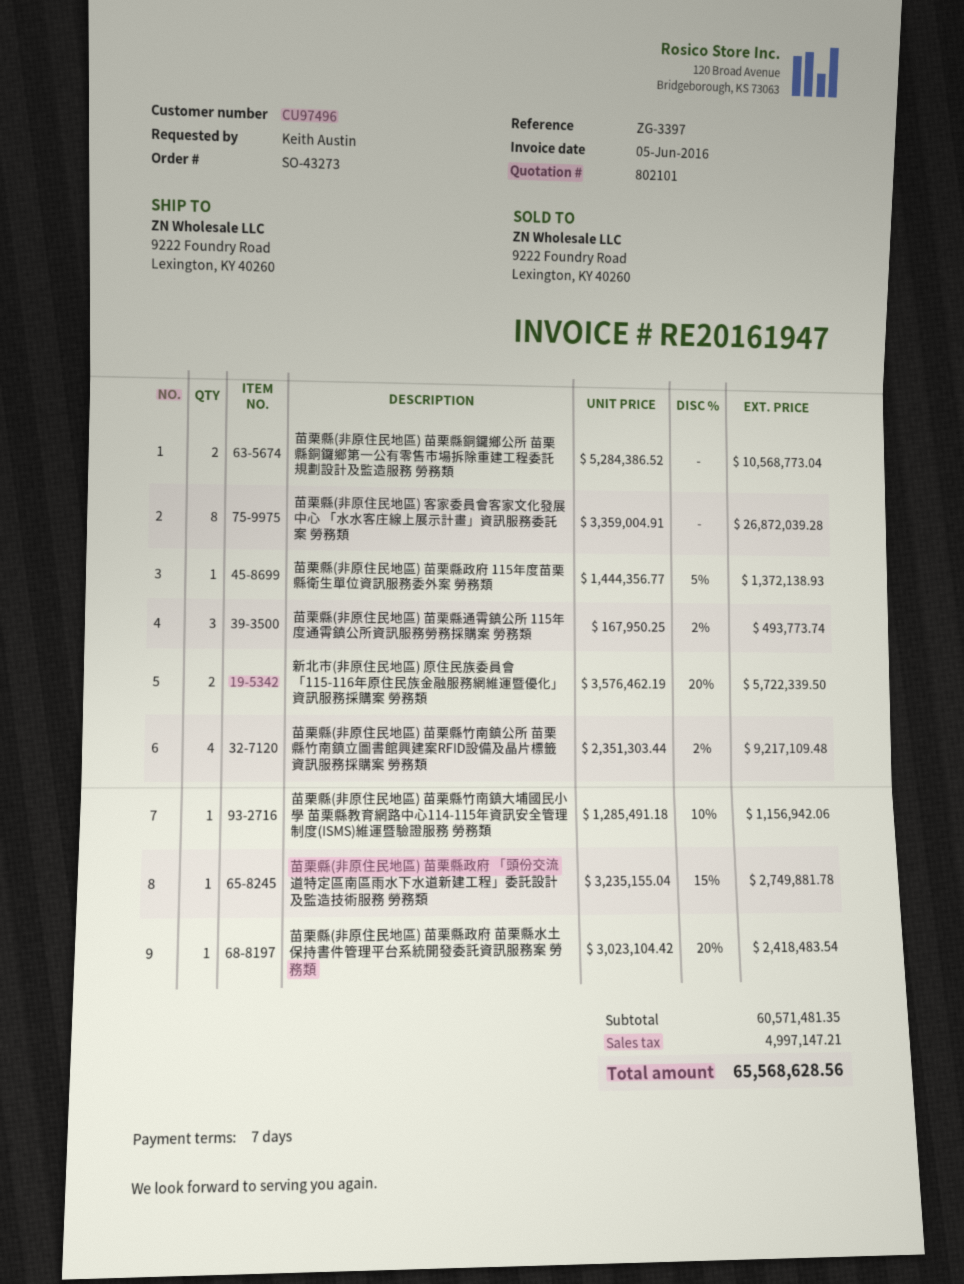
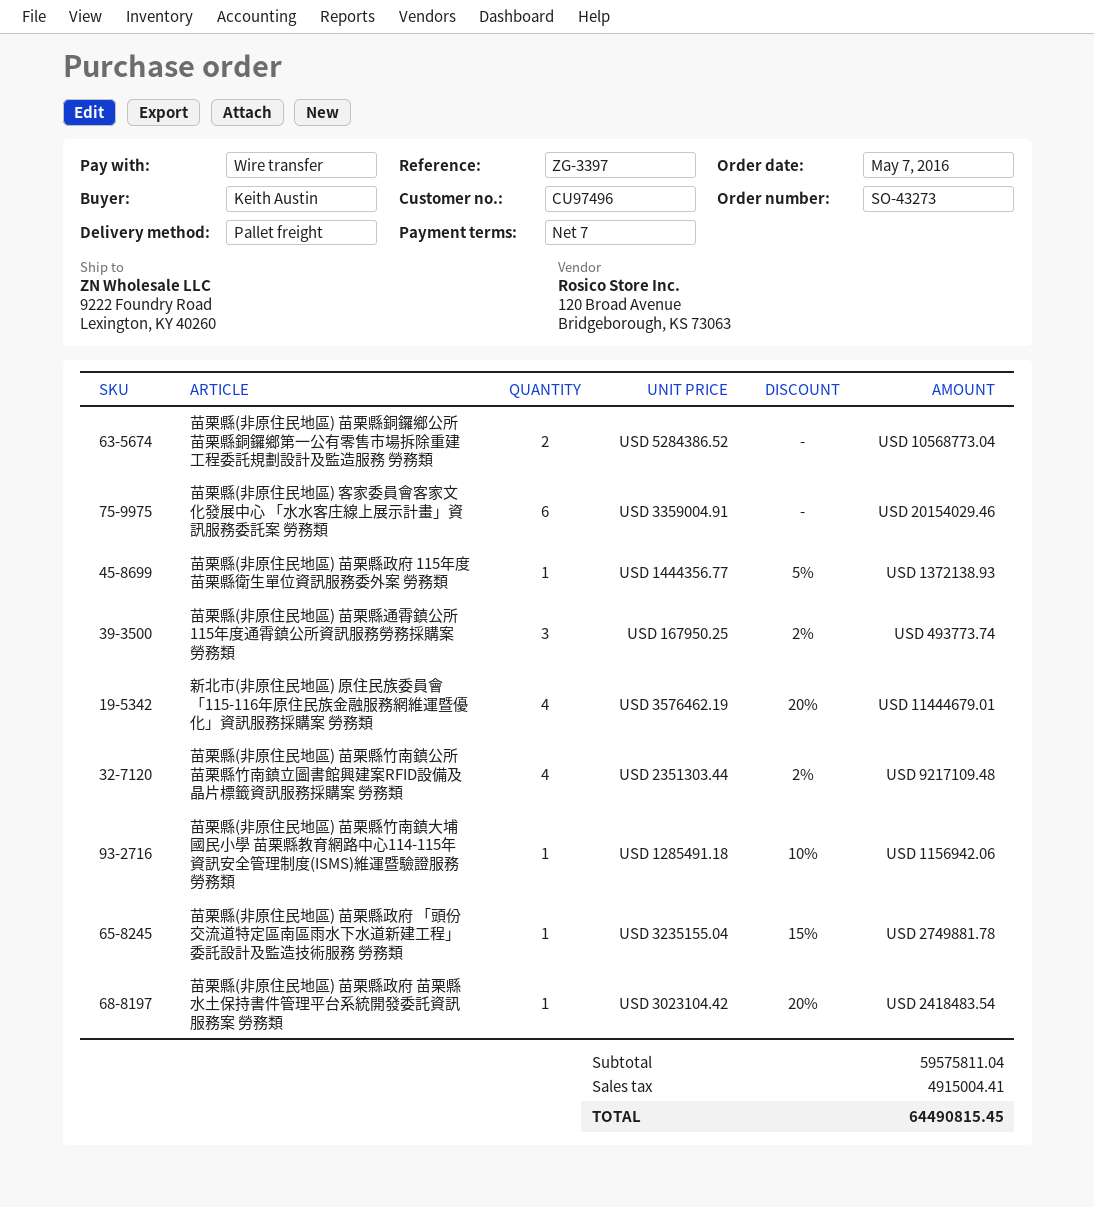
苗栗縣(非原住民地區) 客家委員會客家文化發展中心 「水水客庄線上展示計畫」資訊服務委託案 勞務類: 8 x 3359004.91 = 26872039.28 -> 6 x 3359004.91 = 20154029.46
新北市(非原住民地區) 原住民族委員會 「115-116年原住民族金融服務網維運暨優化」資訊服務採購案 勞務類: 2 x 3576462.19 - 20% = 5722339.50 -> 4 x 3576462.19 - 20% = 11444679.01
subtotal: 60571481.35 -> 59575811.04
tax: 4997147.21 -> 4915004.41
total: 65568628.56 -> 64490815.45

